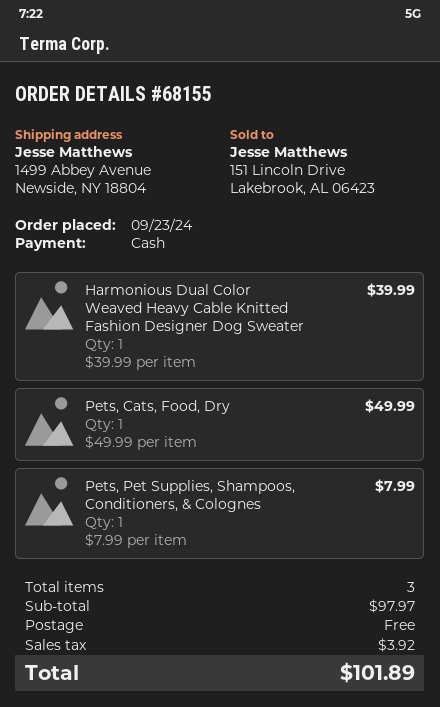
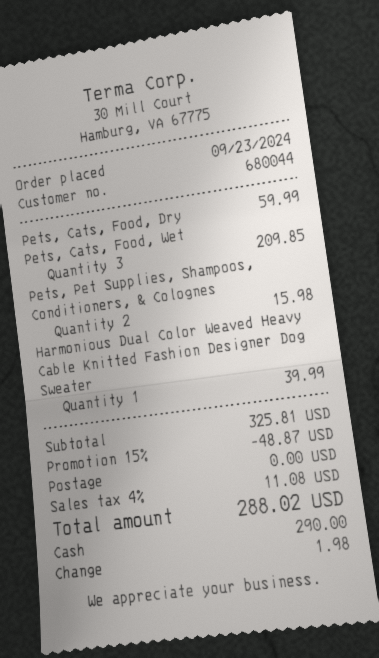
Pets, Cats, Food, Dry: 1 for 49.99 -> 1 for 59.99
Pets, Pet Supplies, Shampoos, Conditioners, & Colognes: 1 for 7.99 -> 2 for 15.98
Pets, Cats, Food, Wet: none -> 3 for 209.85
subtotal: 97.97 -> 325.81
discount: none -> 15% = 48.87
tax: 3.92 -> 11.08
total: 101.89 -> 288.02

